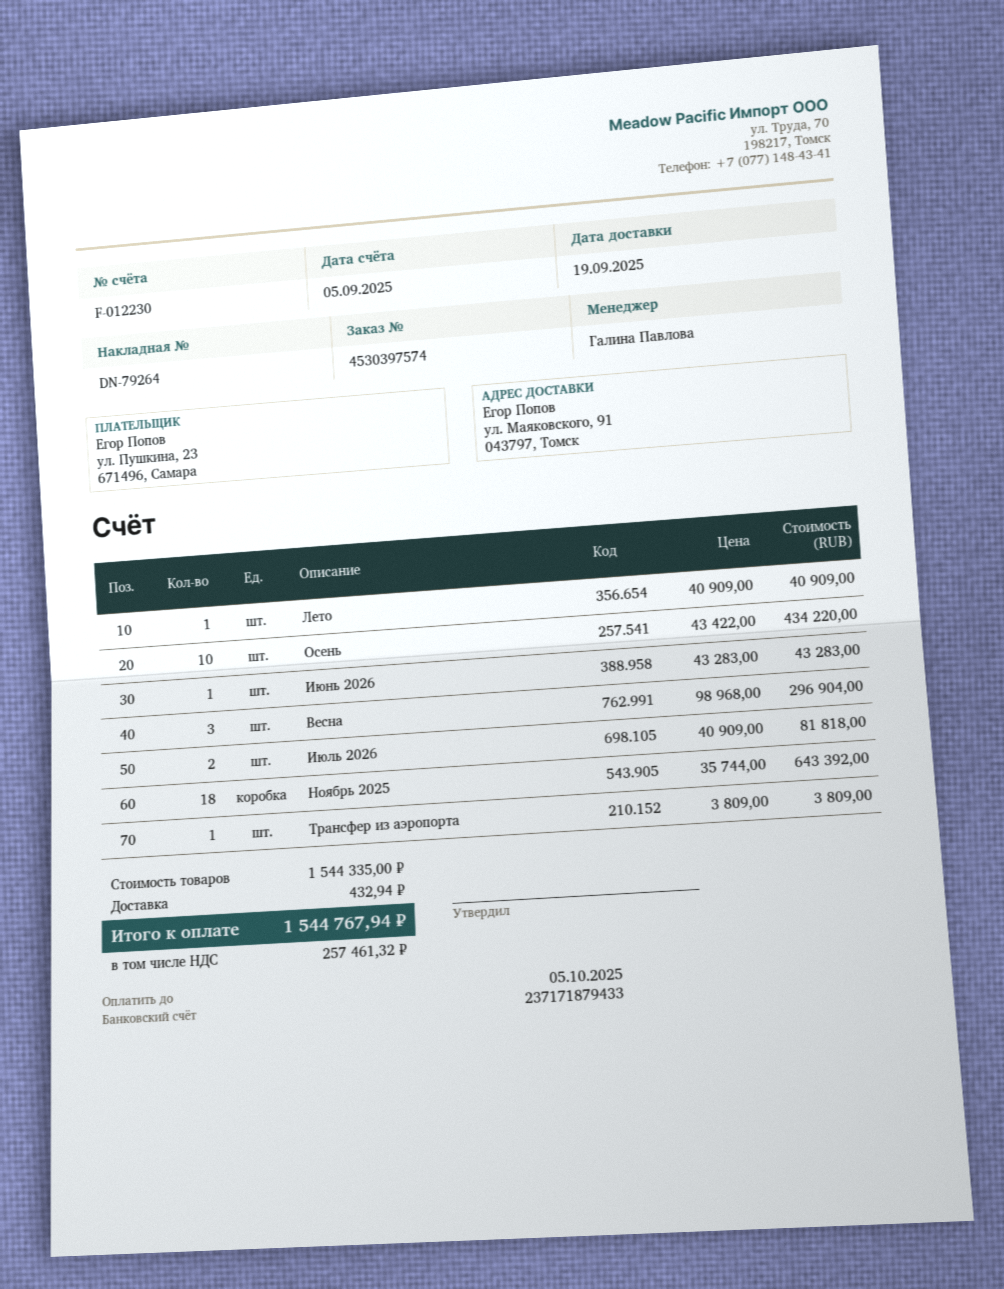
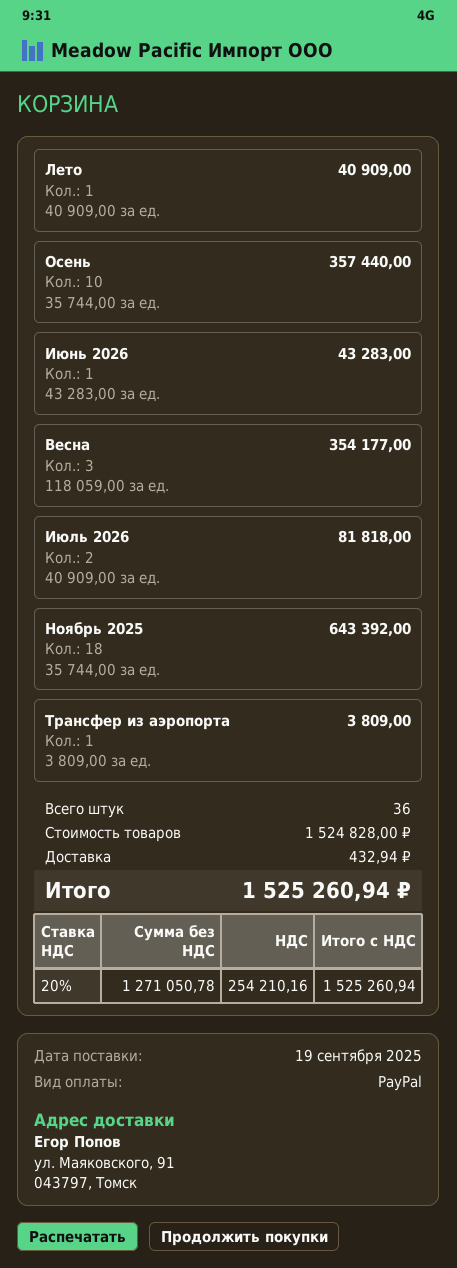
Осень: 10 x 43422.00 = 434220.00 -> 10 x 35744.00 = 357440.00
Весна: 3 x 98968.00 = 296904.00 -> 3 x 118059.00 = 354177.00
subtotal: 1544335.00 -> 1524828.00
tax: 257461.32 -> 254210.16
total: 1544767.94 -> 1525260.94

